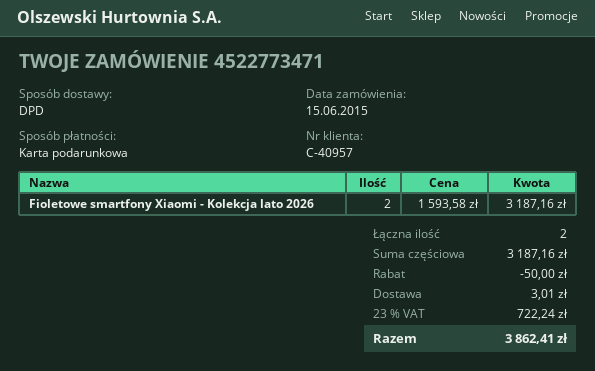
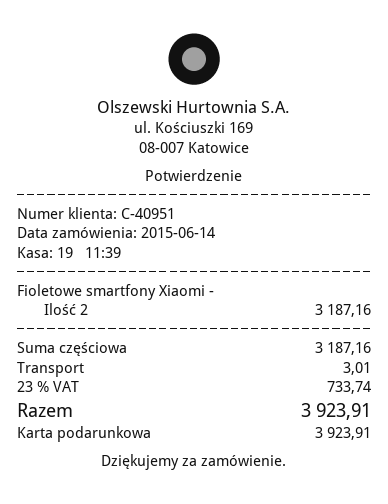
order date: 2015-06-15 -> 2015-06-14
customer number: C-40957 -> C-40951
discount: 50.00 -> none
tax: 23% = 722.24 -> 23% = 733.74
total: 3862.41 -> 3923.91

